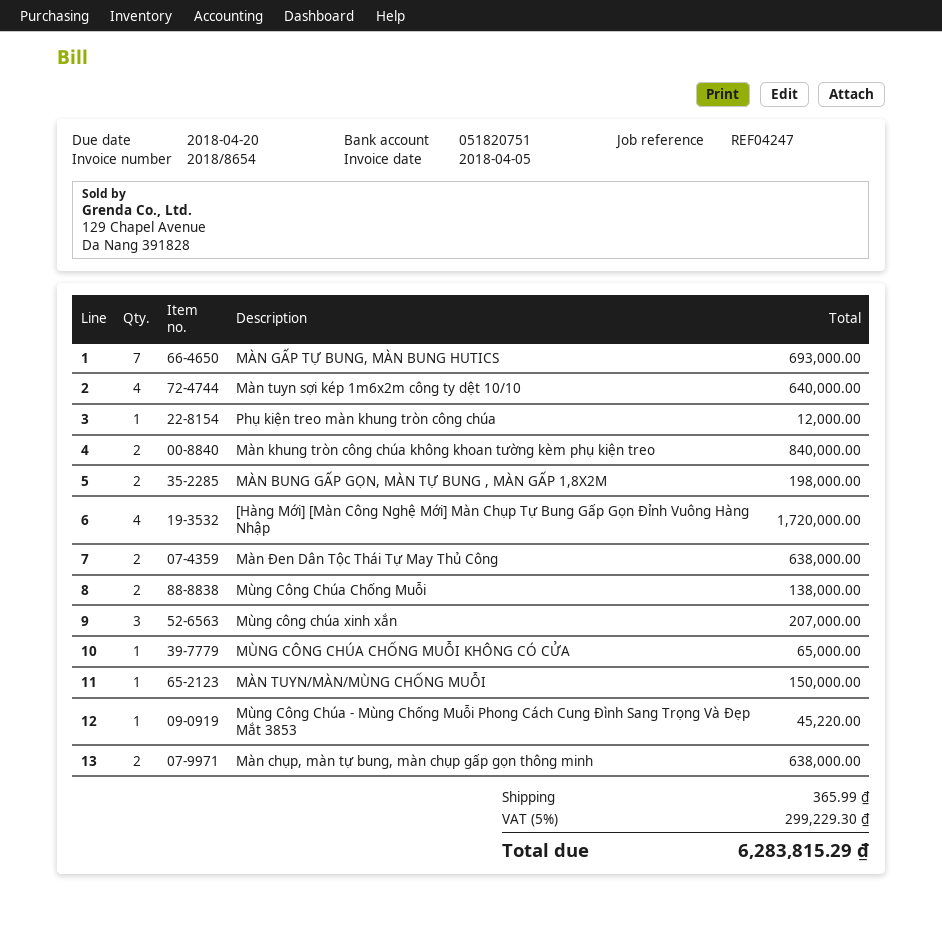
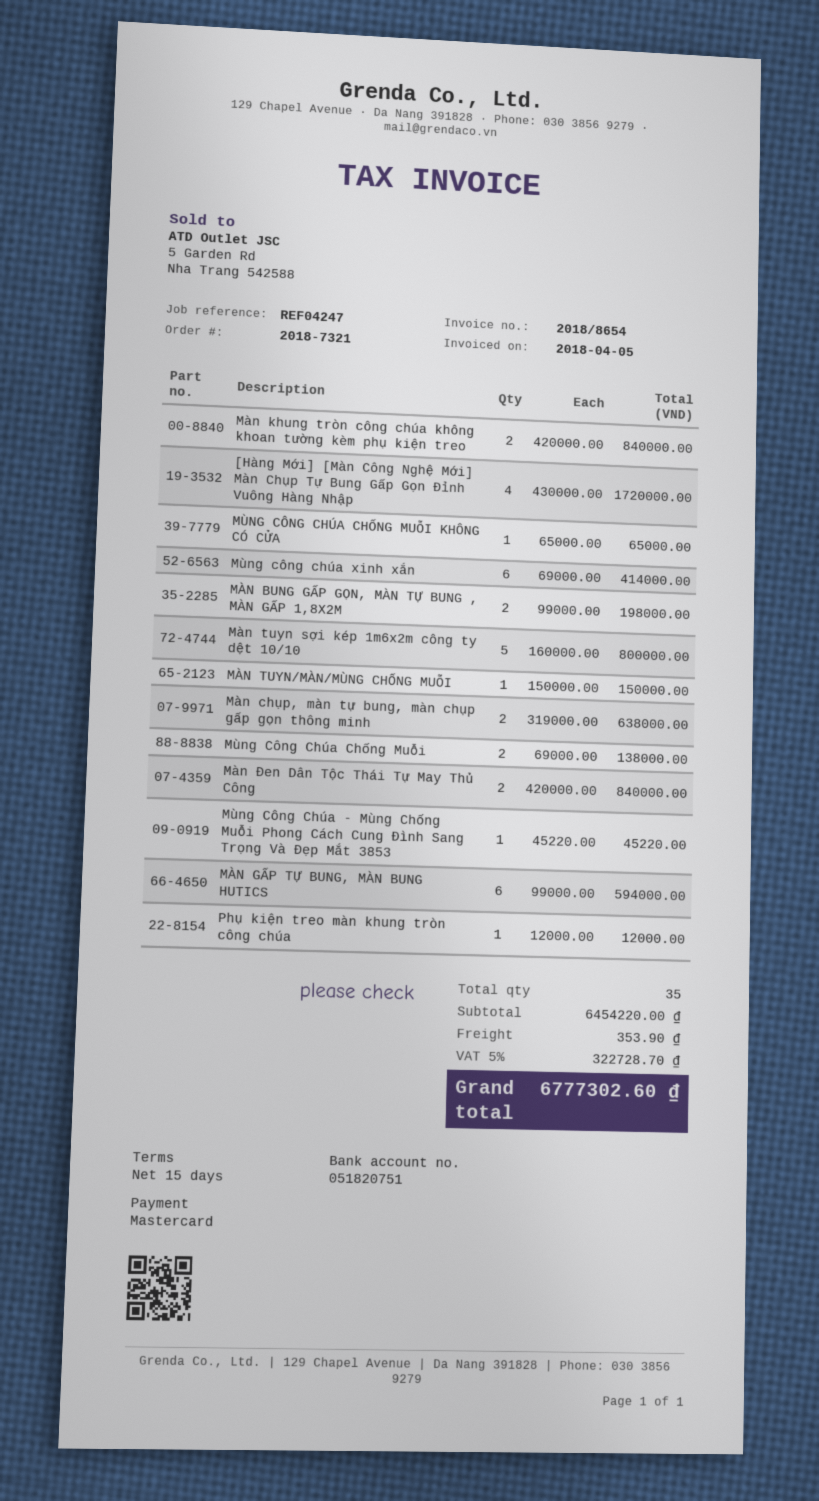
MÀN GẤP TỰ BUNG, MÀN BUNG HUTICS: 7 for 693000.00 -> 6 for 594000.00
Màn tuyn sợi kép 1m6x2m công ty dệt 10/10: 4 for 640000.00 -> 5 for 800000.00
Màn Đen Dân Tộc Thái Tự May Thủ Công: 2 for 638000.00 -> 2 for 840000.00
Mùng công chúa xinh xắn: 3 for 207000.00 -> 6 for 414000.00
shipping: 365.99 -> 353.90
tax: 5% = 299229.30 -> 5% = 322728.70
total: 6283815.29 -> 6777302.60

